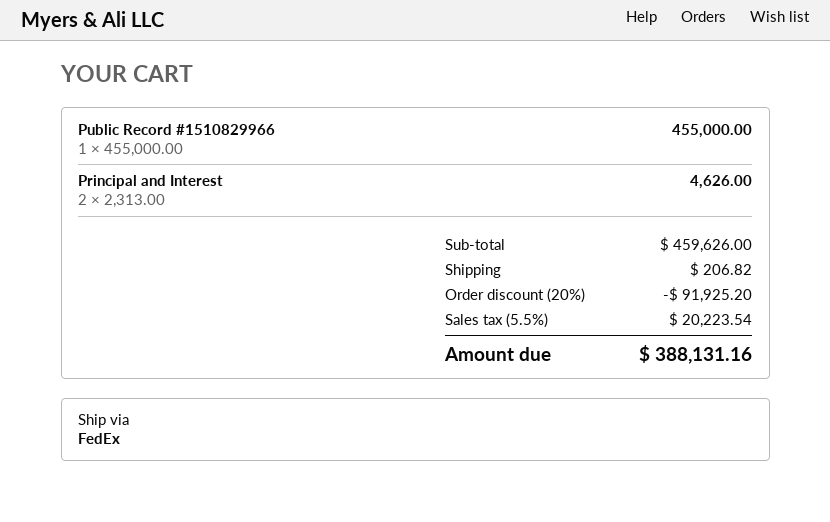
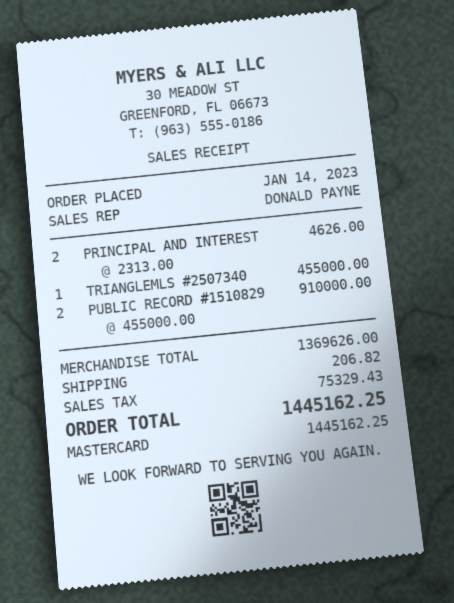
Public Record #1510829966: 1 x 455000.00 = 455000.00 -> 2 x 455000.00 = 910000.00
TRIANGLEMLS #2507340: none -> 1 x 455000.00 = 455000.00
subtotal: 459626.00 -> 1369626.00
discount: 20% = 91925.20 -> none
tax: 20223.54 -> 75329.43
total: 388131.16 -> 1445162.25

